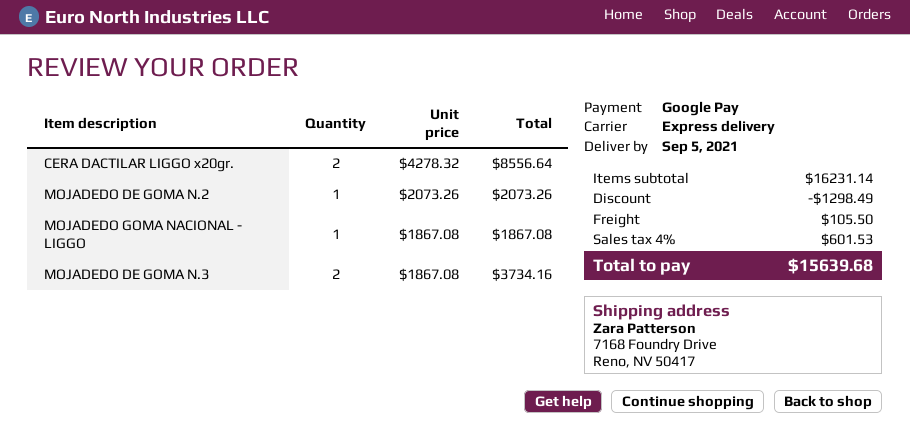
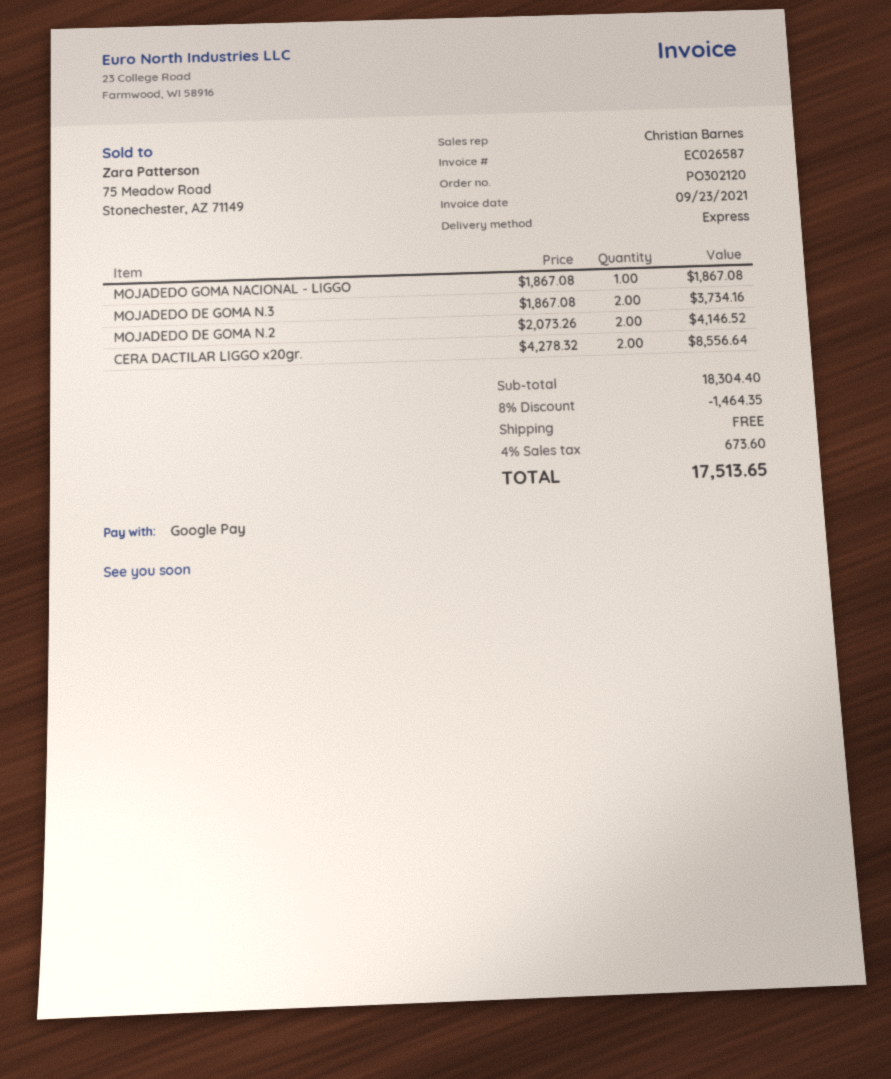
MOJADEDO DE GOMA N.2: 1 x 2073.26 = 2073.26 -> 2 x 2073.26 = 4146.52
subtotal: 16231.14 -> 18304.40
discount: 1298.49 -> 1464.35
shipping: 105.50 -> 0.00
tax: 4% = 601.53 -> 4% = 673.60
total: 15639.68 -> 17513.65

